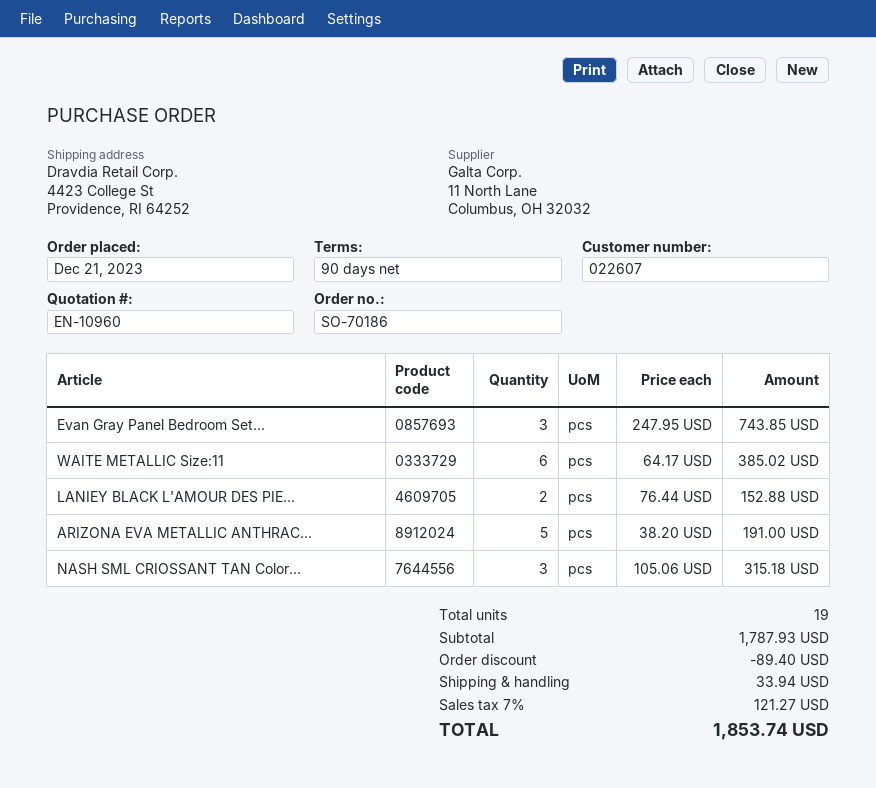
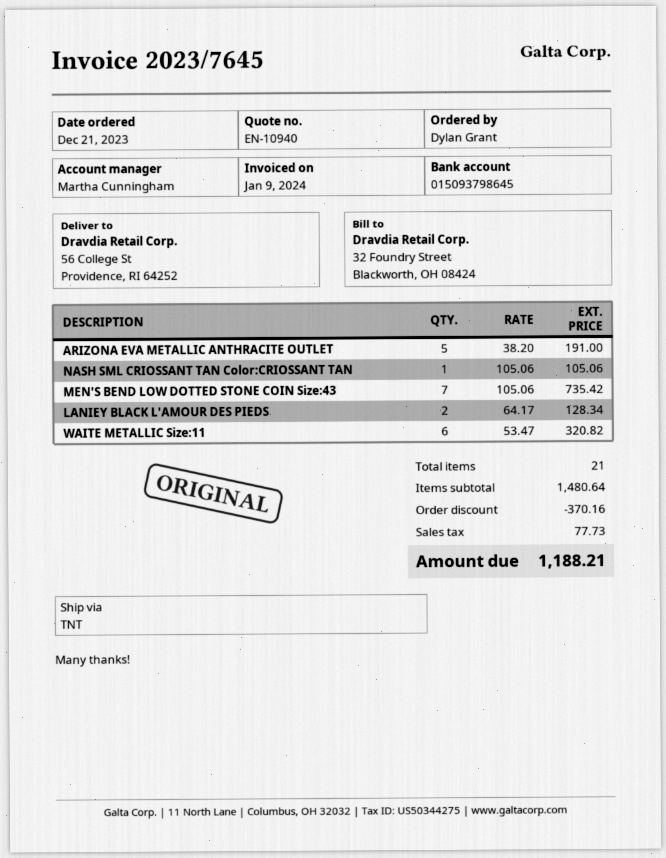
quote number: EN-10960 -> EN-10940
ship to: 4423 College St, Providence, RI 64252 -> 56 College St, Providence, RI 64252
Evan Gray Panel Bedroom Set...: 3 x 247.95 = 743.85 -> none
WAITE METALLIC Size:11: 6 x 64.17 = 385.02 -> 6 x 53.47 = 320.82
LANIEY BLACK L'AMOUR DES PIE...: 2 x 76.44 = 152.88 -> 2 x 64.17 = 128.34
NASH SML CRIOSSANT TAN Color...: 3 x 105.06 = 315.18 -> 1 x 105.06 = 105.06
MEN'S BEND LOW DOTTED STONE COIN Size:43: none -> 7 x 105.06 = 735.42
total quantity: 19 -> 21
subtotal: 1787.93 -> 1480.64
discount: 89.40 -> 370.16
shipping: 33.94 -> none
tax: 121.27 -> 77.73
total: 1853.74 -> 1188.21

